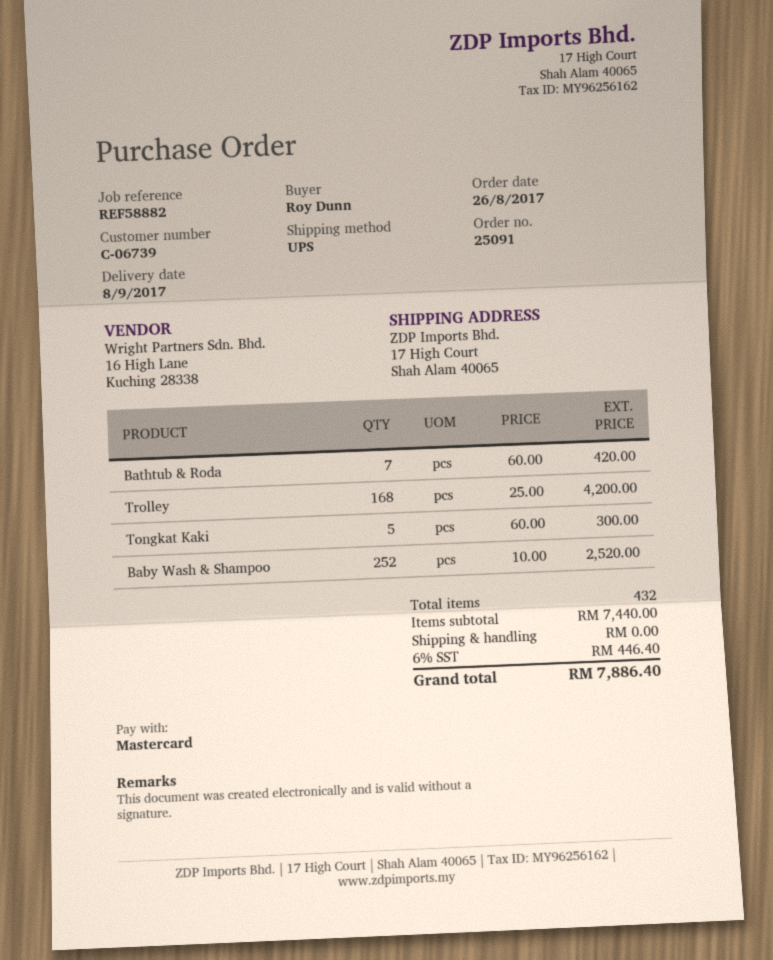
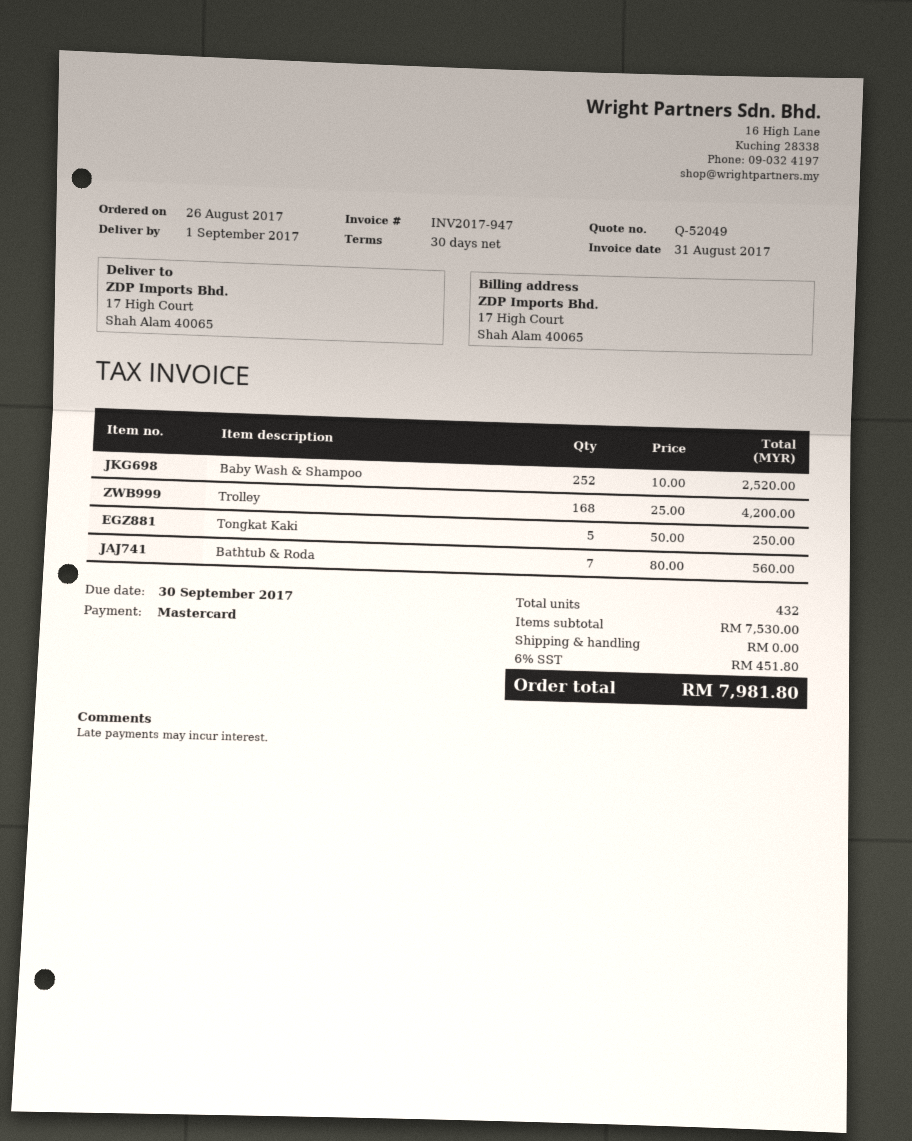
delivery date: 2017-09-08 -> 2017-09-01
Bathtub & Roda: 7 x 60.00 = 420.00 -> 7 x 80.00 = 560.00
Tongkat Kaki: 5 x 60.00 = 300.00 -> 5 x 50.00 = 250.00
subtotal: 7440.00 -> 7530.00
tax: 6% = 446.40 -> 6% = 451.80
total: 7886.40 -> 7981.80

